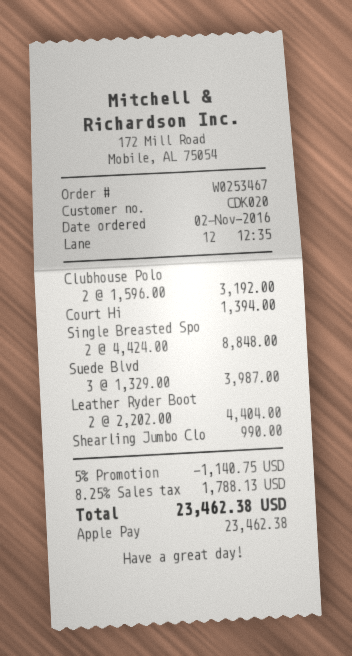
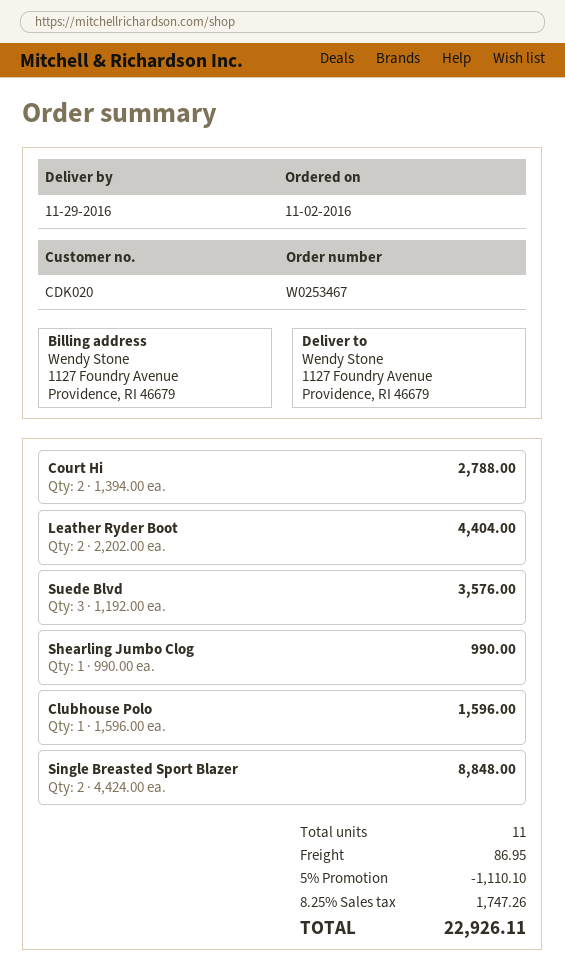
Clubhouse Polo: 2 x 1596.00 = 3192.00 -> 1 x 1596.00 = 1596.00
Court Hi: 1 x 1394.00 = 1394.00 -> 2 x 1394.00 = 2788.00
Suede Blvd: 3 x 1329.00 = 3987.00 -> 3 x 1192.00 = 3576.00
discount: 5% = 1140.75 -> 5% = 1110.10
shipping: none -> 86.95
tax: 8.25% = 1788.13 -> 8.25% = 1747.26
total: 23462.38 -> 22926.11

